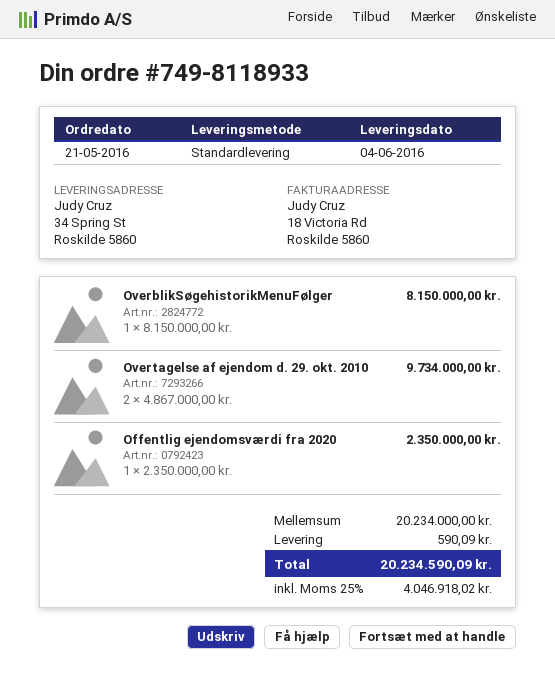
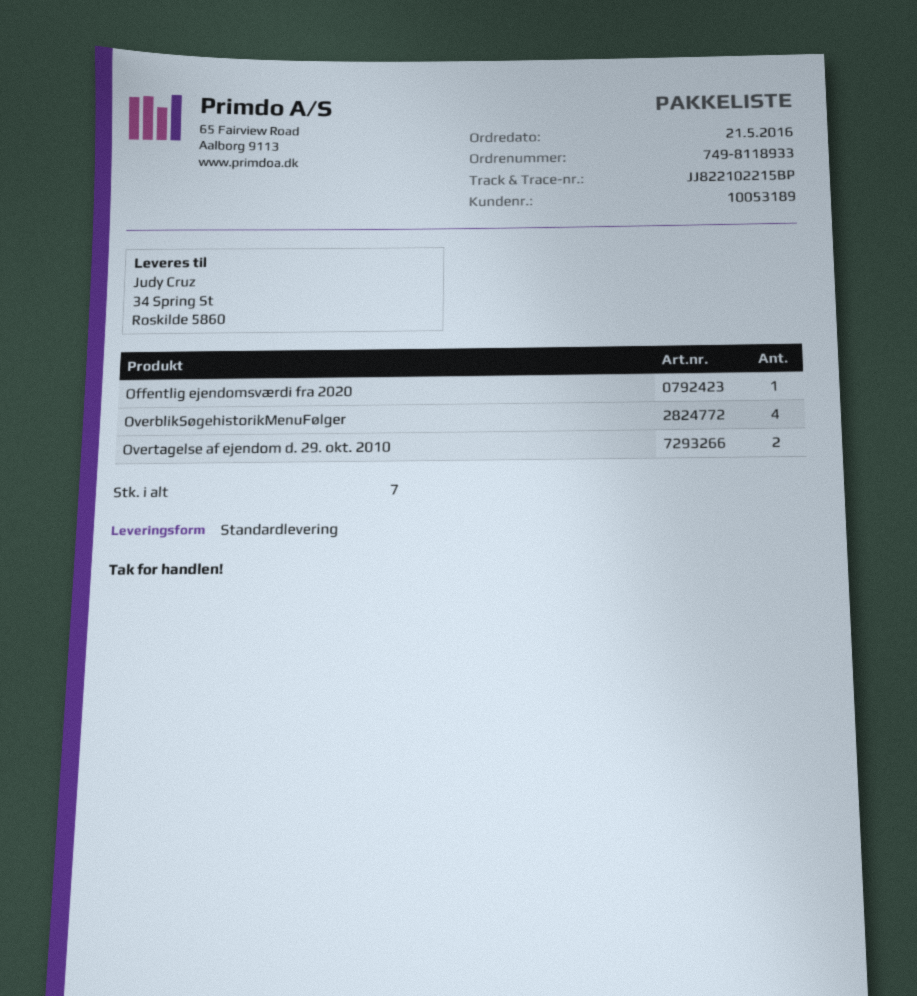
OverblikSøgehistorikMenuFølger: 1 -> 4

